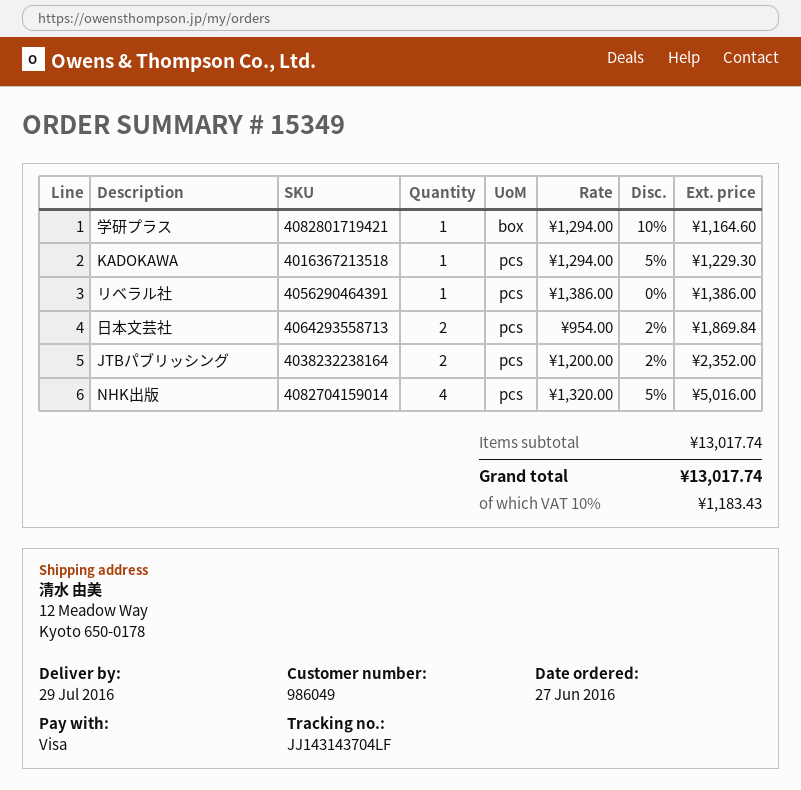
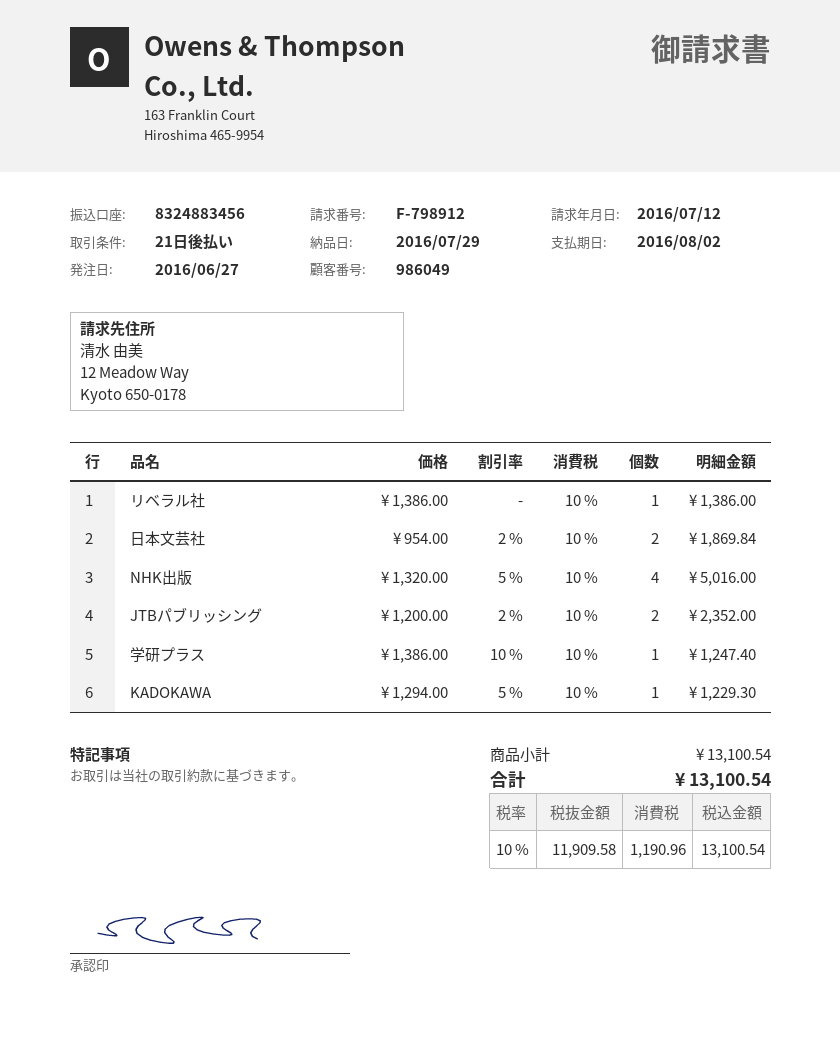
学研プラス: 1 x 1294.00 - 10% = 1164.60 -> 1 x 1386.00 - 10% = 1247.40
subtotal: 13017.74 -> 13100.54
tax: 10% = 1183.43 -> 10% = 1190.96
total: 13017.74 -> 13100.54

